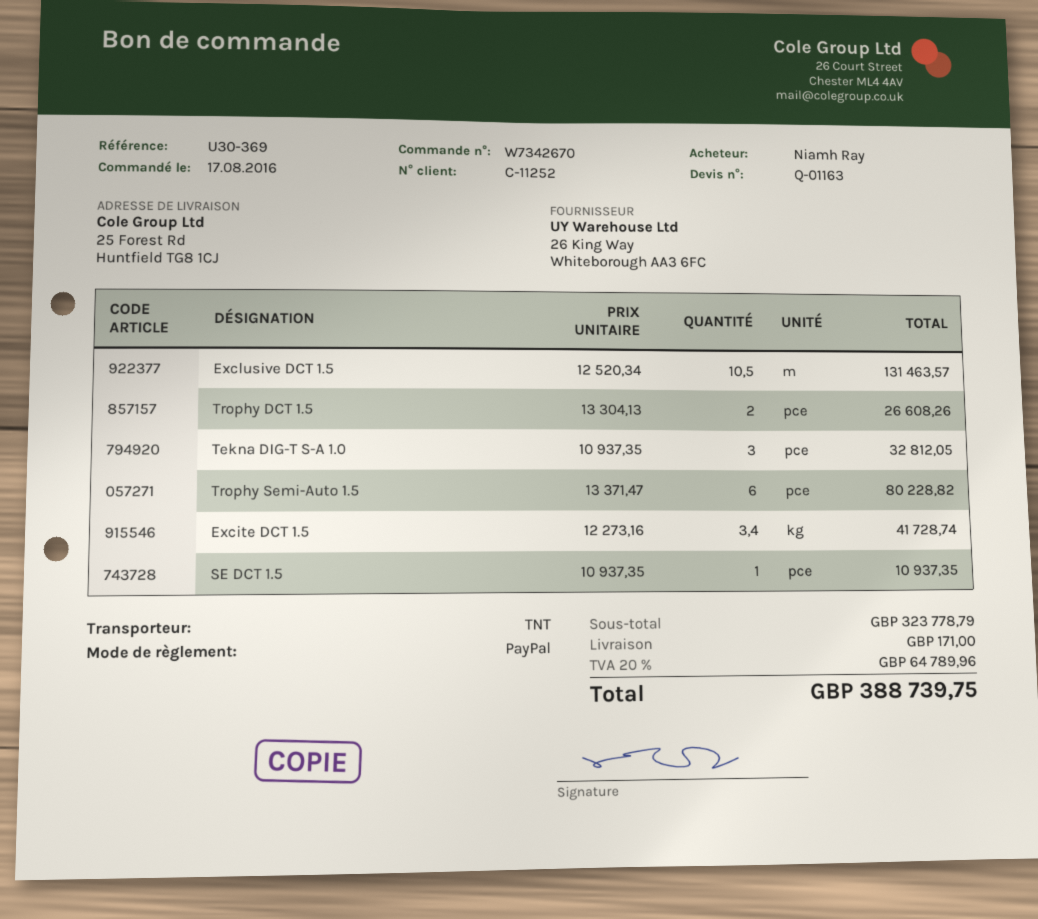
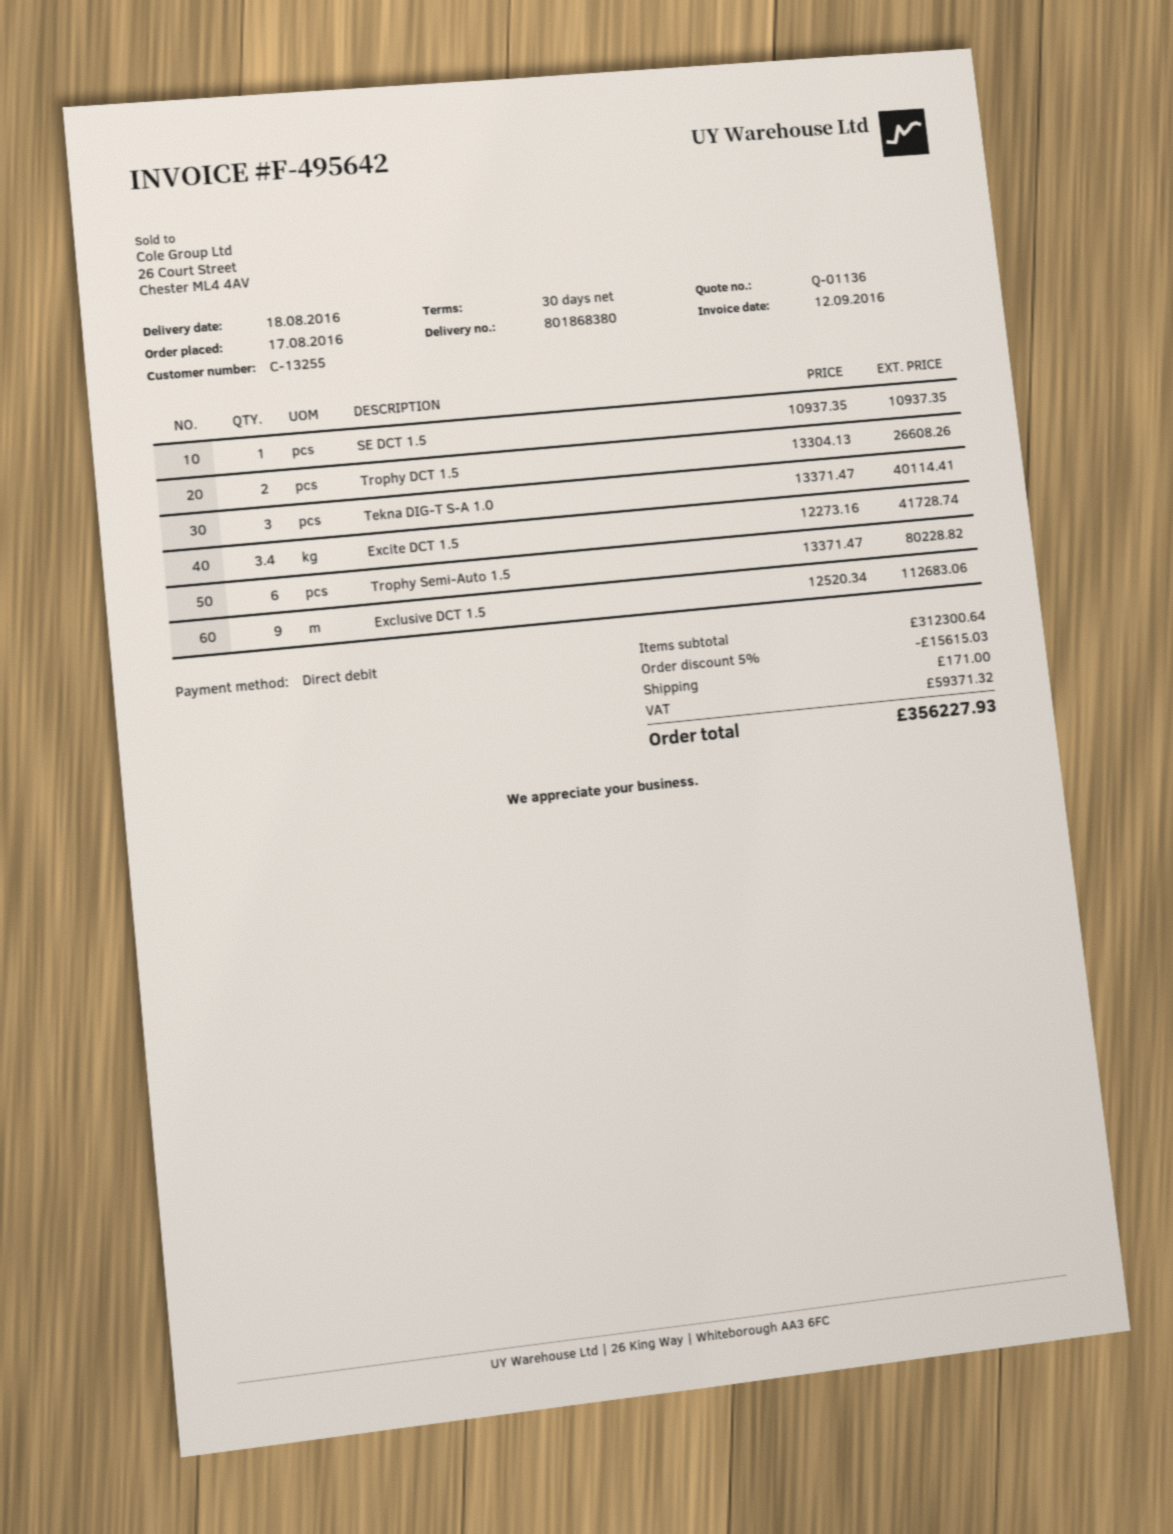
quote number: Q-01163 -> Q-01136
customer number: C-11252 -> C-13255
payment method: PayPal -> direct debit
Exclusive DCT 1.5: 10.5 x 12520.34 = 131463.57 -> 9 x 12520.34 = 112683.06
Tekna DIG-T S-A 1.0: 3 x 10937.35 = 32812.05 -> 3 x 13371.47 = 40114.41
subtotal: 323778.79 -> 312300.64
discount: none -> 5% = 15615.03
tax: 64789.96 -> 59371.32
total: 388739.75 -> 356227.93

